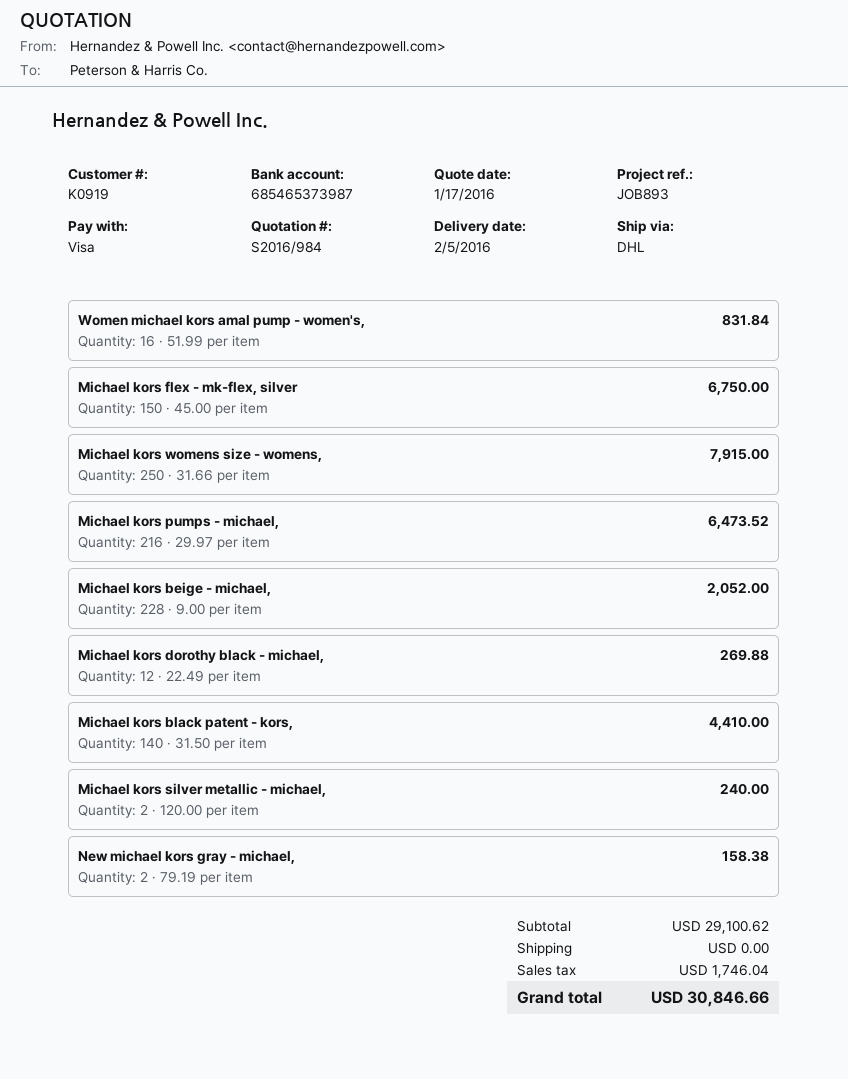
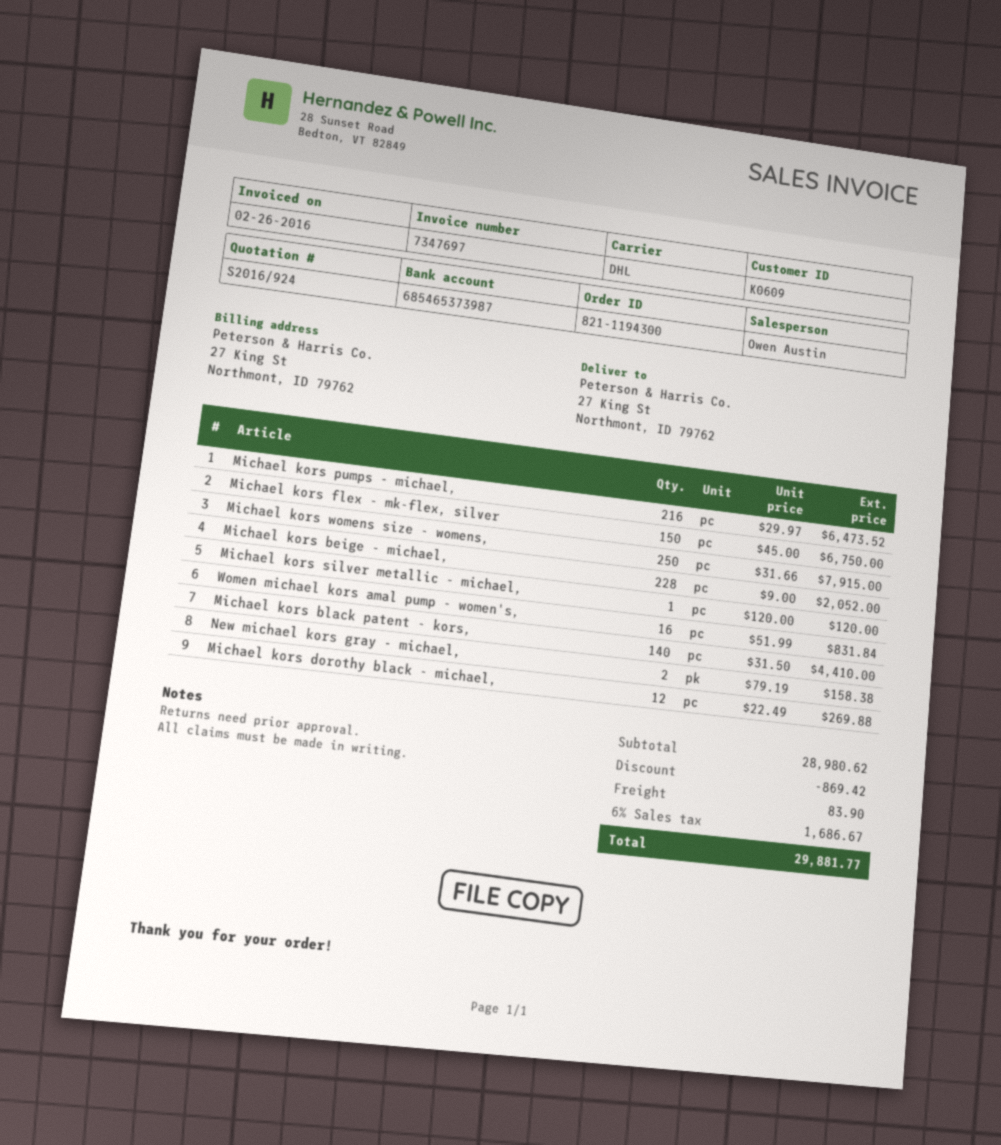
quote number: S2016/984 -> S2016/924
customer number: K0919 -> K0609
Michael kors silver metallic - michael,: 2 x 120.00 = 240.00 -> 1 x 120.00 = 120.00
subtotal: 29100.62 -> 28980.62
discount: none -> 869.42
shipping: 0.00 -> 83.90
tax: 1746.04 -> 1686.67
total: 30846.66 -> 29881.77

